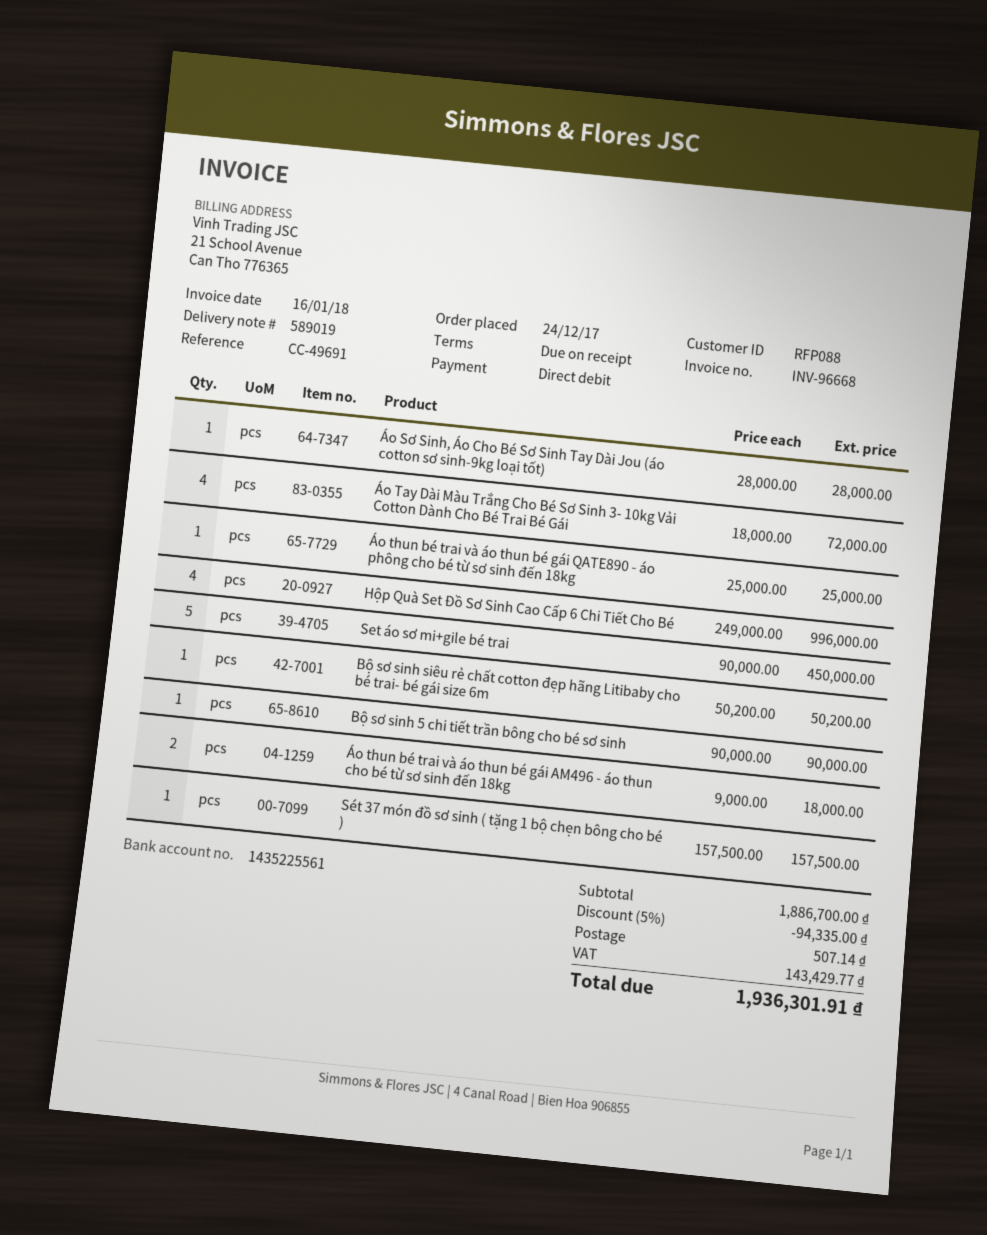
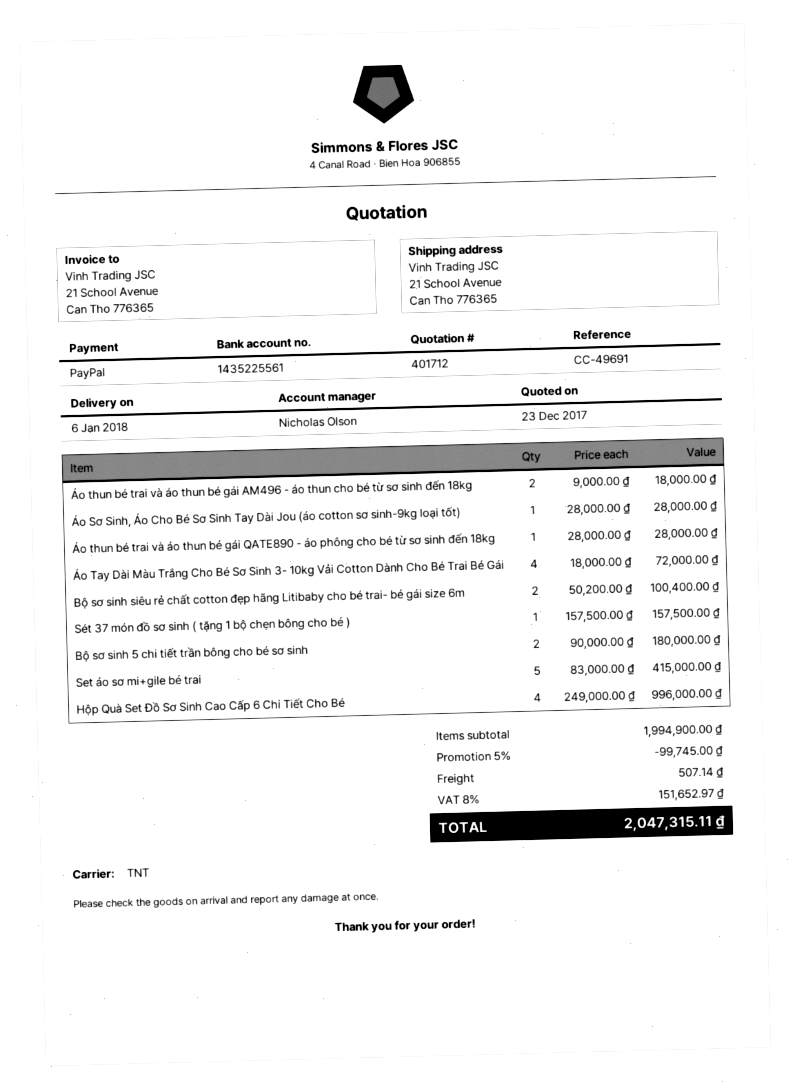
payment method: direct debit -> PayPal
Áo thun bé trai và áo thun bé gái QATE890 - áo phông cho bé từ sơ sinh đến 18kg: 1 x 25000.00 = 25000.00 -> 1 x 28000.00 = 28000.00
Set áo sơ mi+gile bé trai: 5 x 90000.00 = 450000.00 -> 5 x 83000.00 = 415000.00
Bộ sơ sinh siêu rẻ chất cotton đẹp hãng Litibaby cho bé trai- bé gái size 6m: 1 x 50200.00 = 50200.00 -> 2 x 50200.00 = 100400.00
Bộ sơ sinh 5 chi tiết trần bông cho bé sơ sinh: 1 x 90000.00 = 90000.00 -> 2 x 90000.00 = 180000.00
subtotal: 1886700.00 -> 1994900.00
discount: 5% = 94335.00 -> 5% = 99745.00
tax: 143429.77 -> 151652.97
total: 1936301.91 -> 2047315.11

